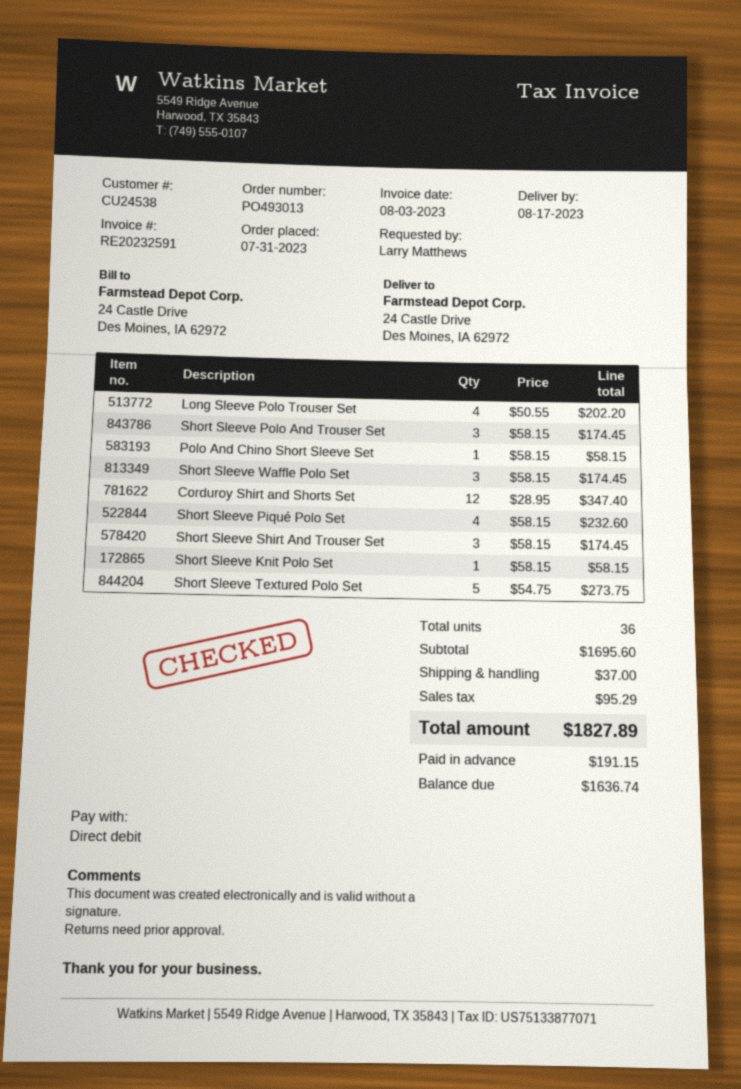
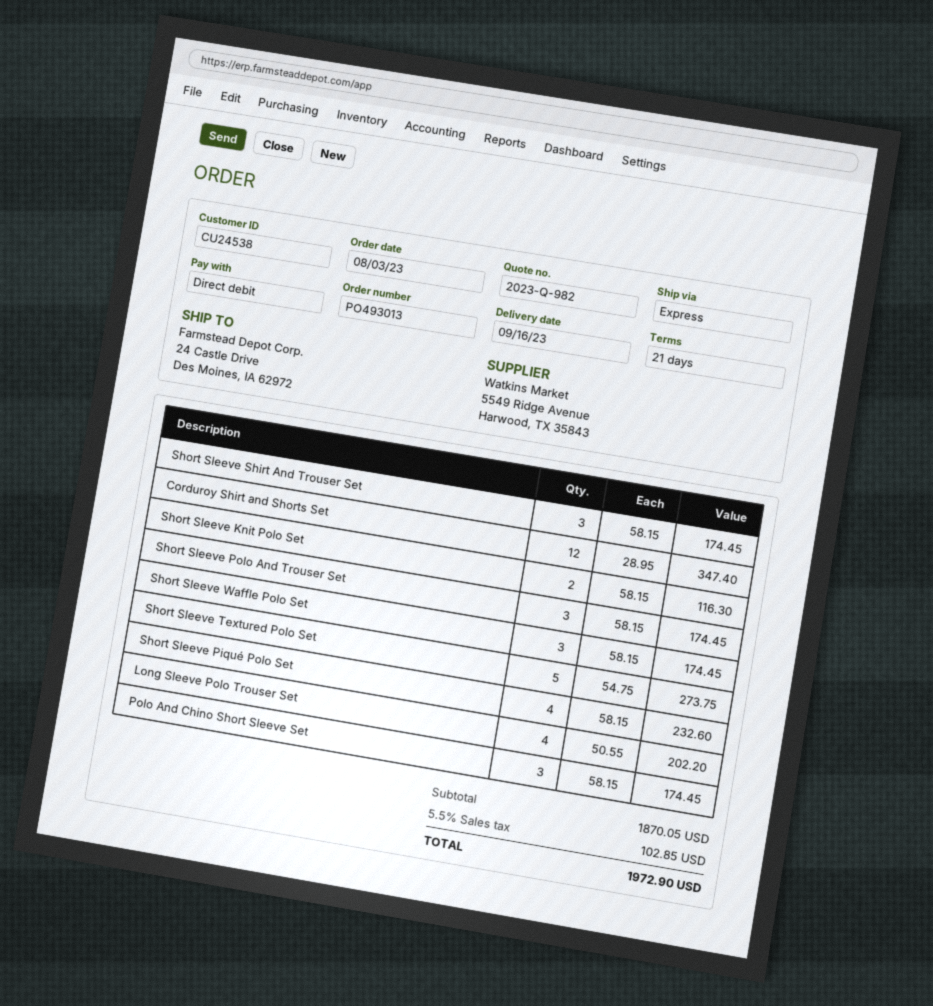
order date: 2023-07-31 -> 2023-08-03
delivery date: 2023-08-17 -> 2023-09-16
Polo And Chino Short Sleeve Set: 1 x 58.15 = 58.15 -> 3 x 58.15 = 174.45
Short Sleeve Knit Polo Set: 1 x 58.15 = 58.15 -> 2 x 58.15 = 116.30
subtotal: 1695.60 -> 1870.05
shipping: 37.00 -> none
tax: 95.29 -> 102.85
total: 1827.89 -> 1972.90

